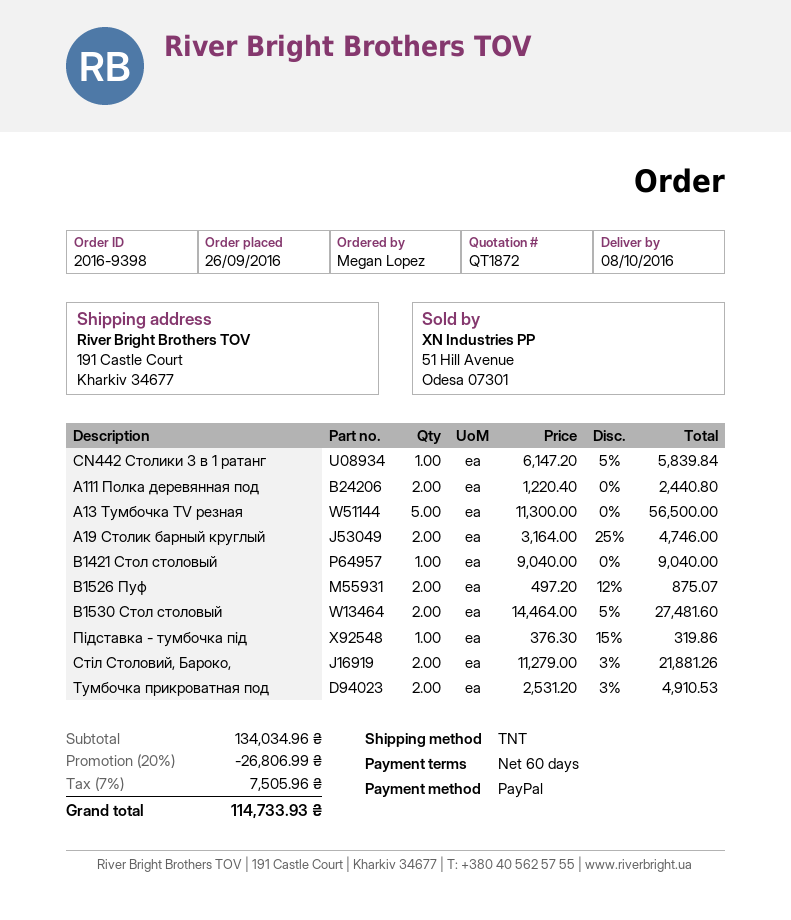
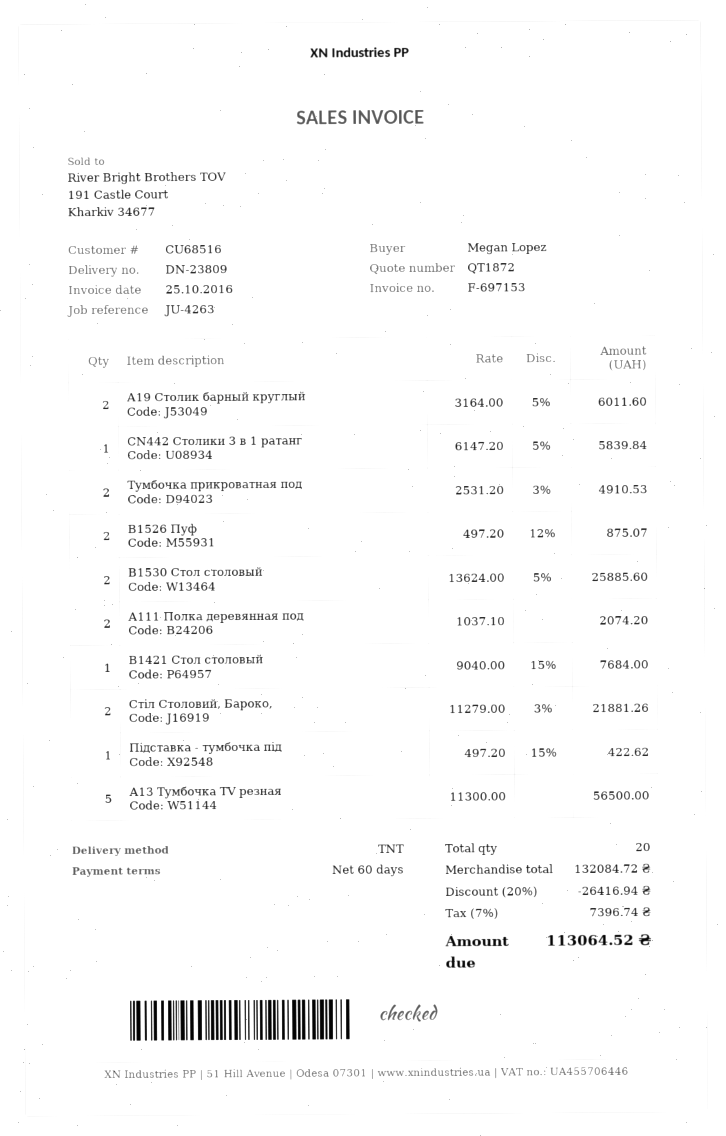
А111 Полка деревянная под: 2 x 1220.40 = 2440.80 -> 2 x 1037.10 = 2074.20
А19 Столик барный круглый: 2 x 3164.00 - 25% = 4746.00 -> 2 x 3164.00 - 5% = 6011.60
В1421 Стол столовый: 1 x 9040.00 = 9040.00 -> 1 x 9040.00 - 15% = 7684.00
В1530 Стол столовый: 2 x 14464.00 - 5% = 27481.60 -> 2 x 13624.00 - 5% = 25885.60
Підставка - тумбочка під: 1 x 376.30 - 15% = 319.86 -> 1 x 497.20 - 15% = 422.62
subtotal: 134034.96 -> 132084.72
discount: 20% = 26806.99 -> 20% = 26416.94
tax: 7% = 7505.96 -> 7% = 7396.74
total: 114733.93 -> 113064.52

